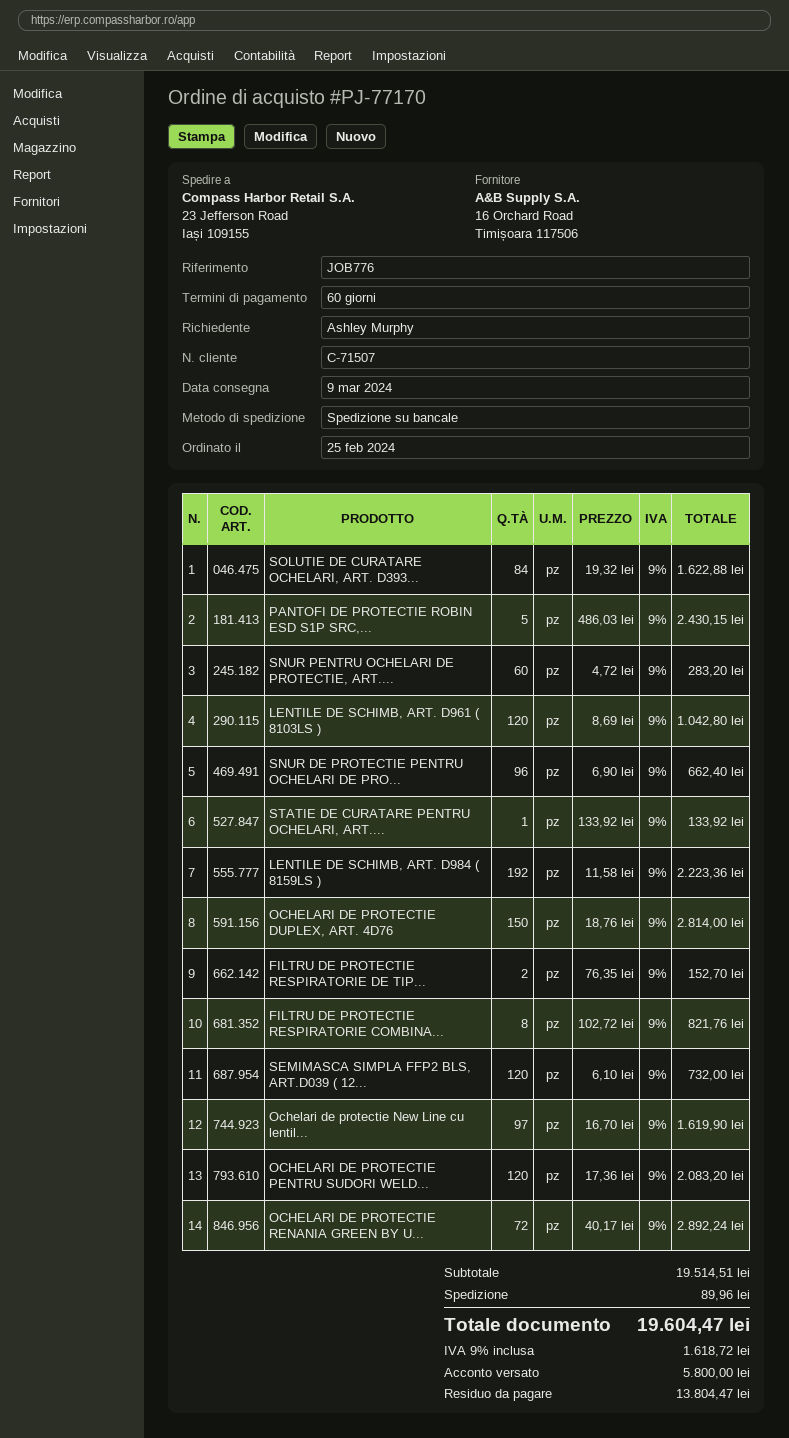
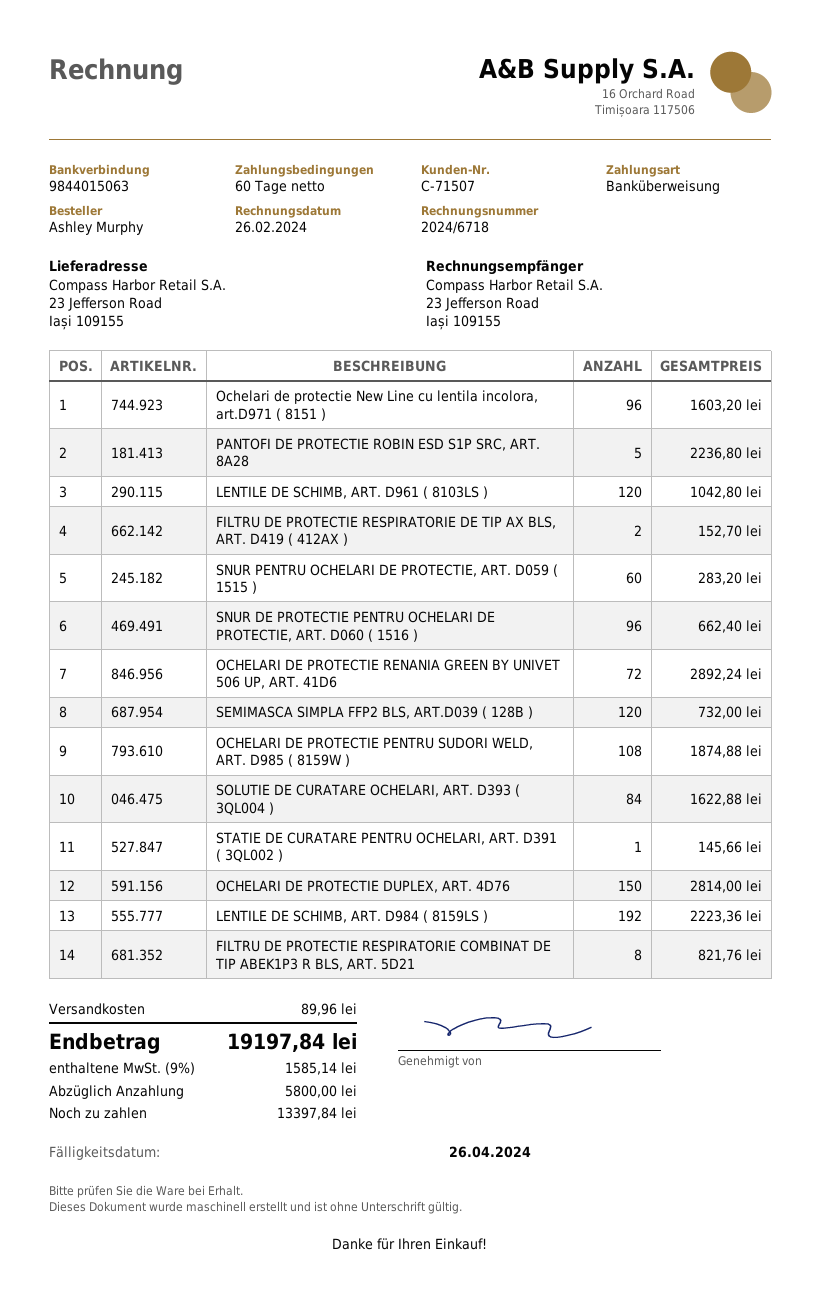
PANTOFI DE PROTECTIE ROBIN ESD S1P SRC,...: 5 for 2430.15 -> 5 for 2236.80
STATIE DE CURATARE PENTRU OCHELARI, ART....: 1 for 133.92 -> 1 for 145.66
Ochelari de protectie New Line cu lentil...: 97 for 1619.90 -> 96 for 1603.20
OCHELARI DE PROTECTIE PENTRU SUDORI WELD...: 120 for 2083.20 -> 108 for 1874.88
tax: 9% = 1618.72 -> 9% = 1585.14
total: 19604.47 -> 19197.84
balance: 13804.47 -> 13397.84

